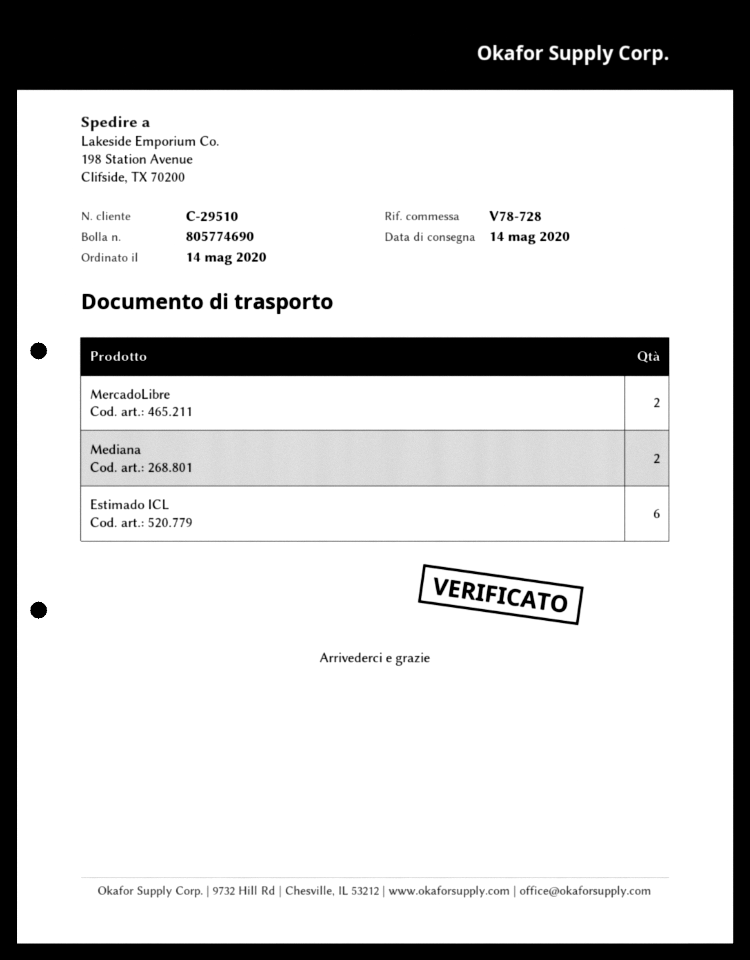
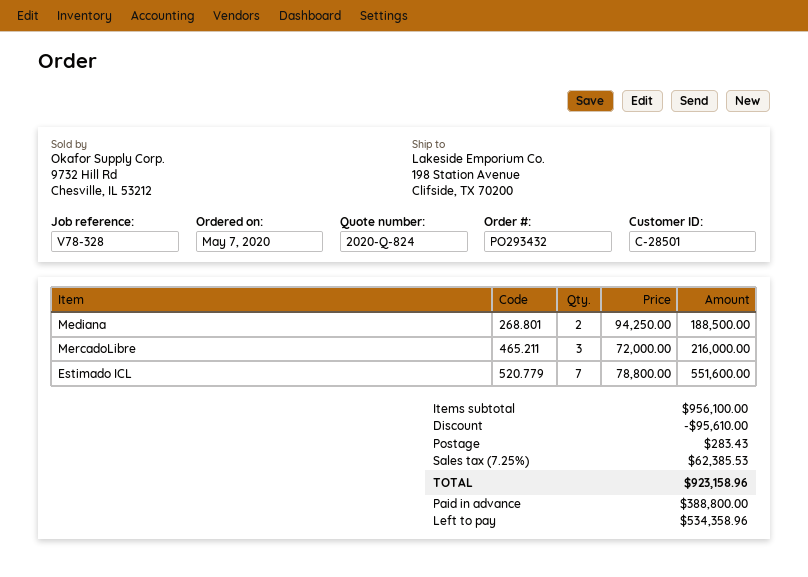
order date: 2020-05-14 -> 2020-05-07
customer number: C-29510 -> C-28501
reference: V78-728 -> V78-328
MercadoLibre: 2 -> 3
Estimado ICL: 6 -> 7

